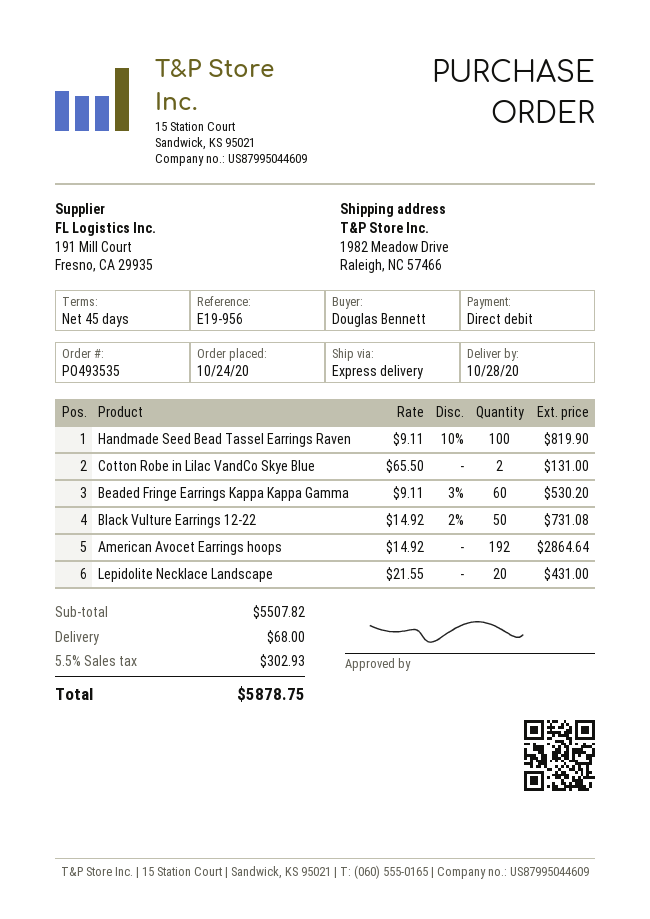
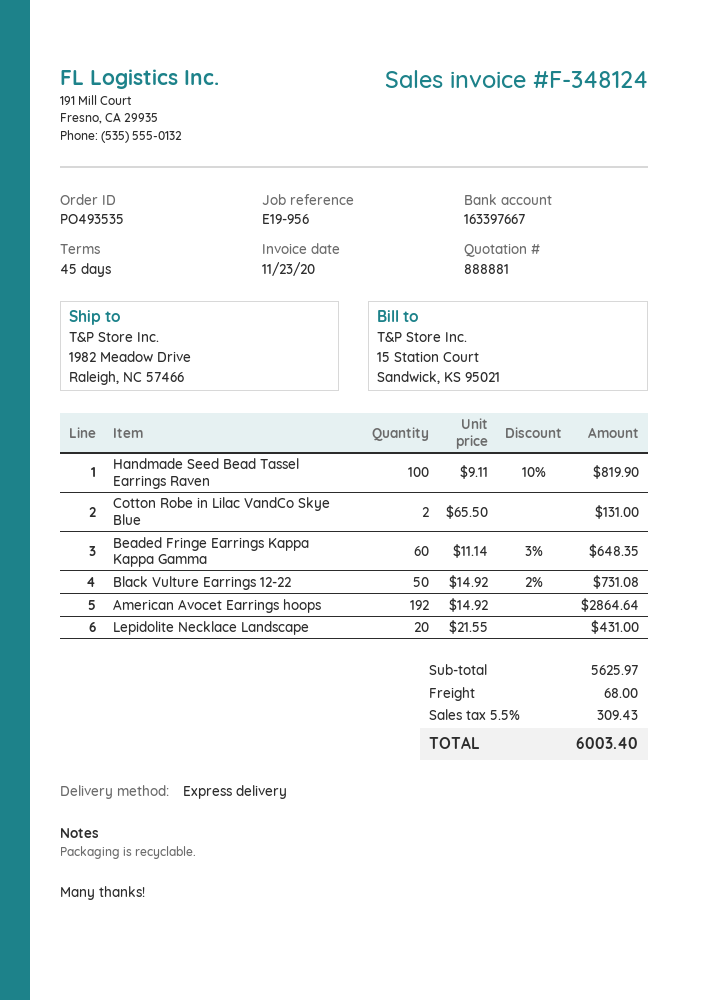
Beaded Fringe Earrings Kappa Kappa Gamma: 60 x 9.11 - 3% = 530.20 -> 60 x 11.14 - 3% = 648.35
subtotal: 5507.82 -> 5625.97
tax: 5.5% = 302.93 -> 5.5% = 309.43
total: 5878.75 -> 6003.40

